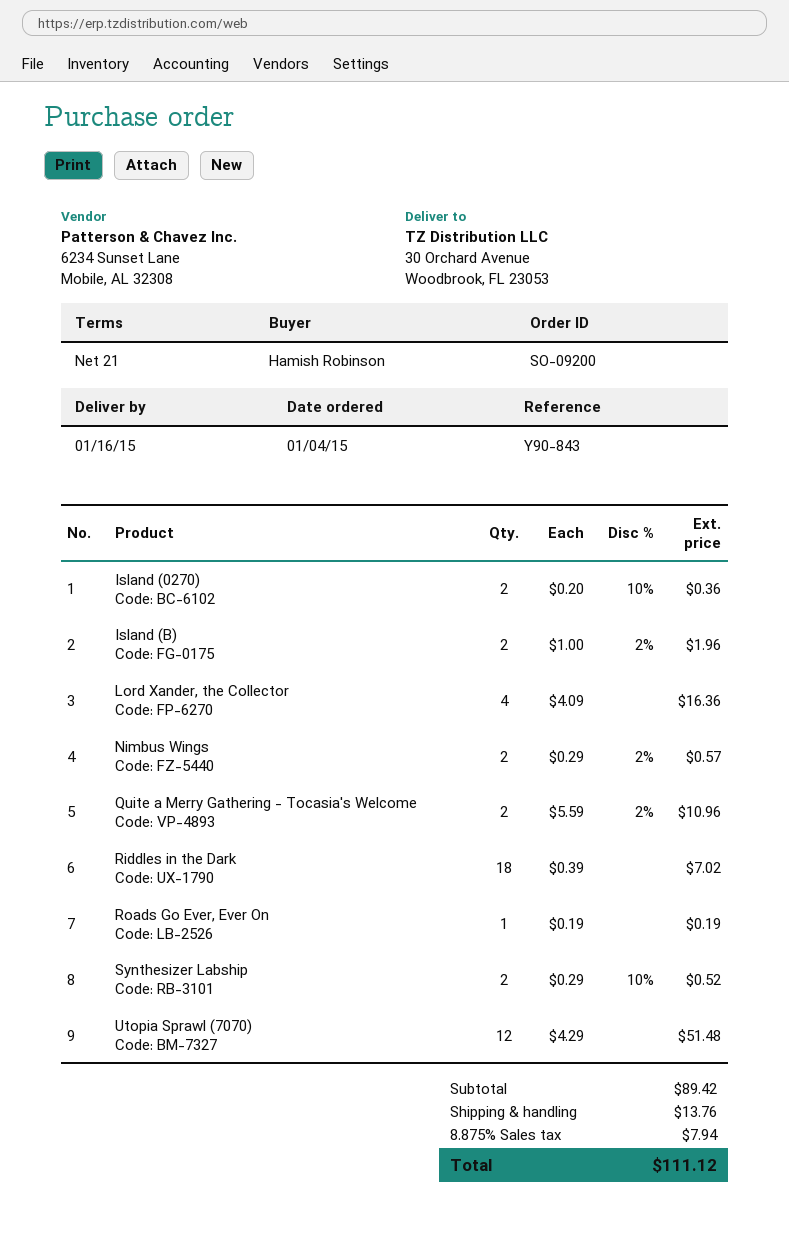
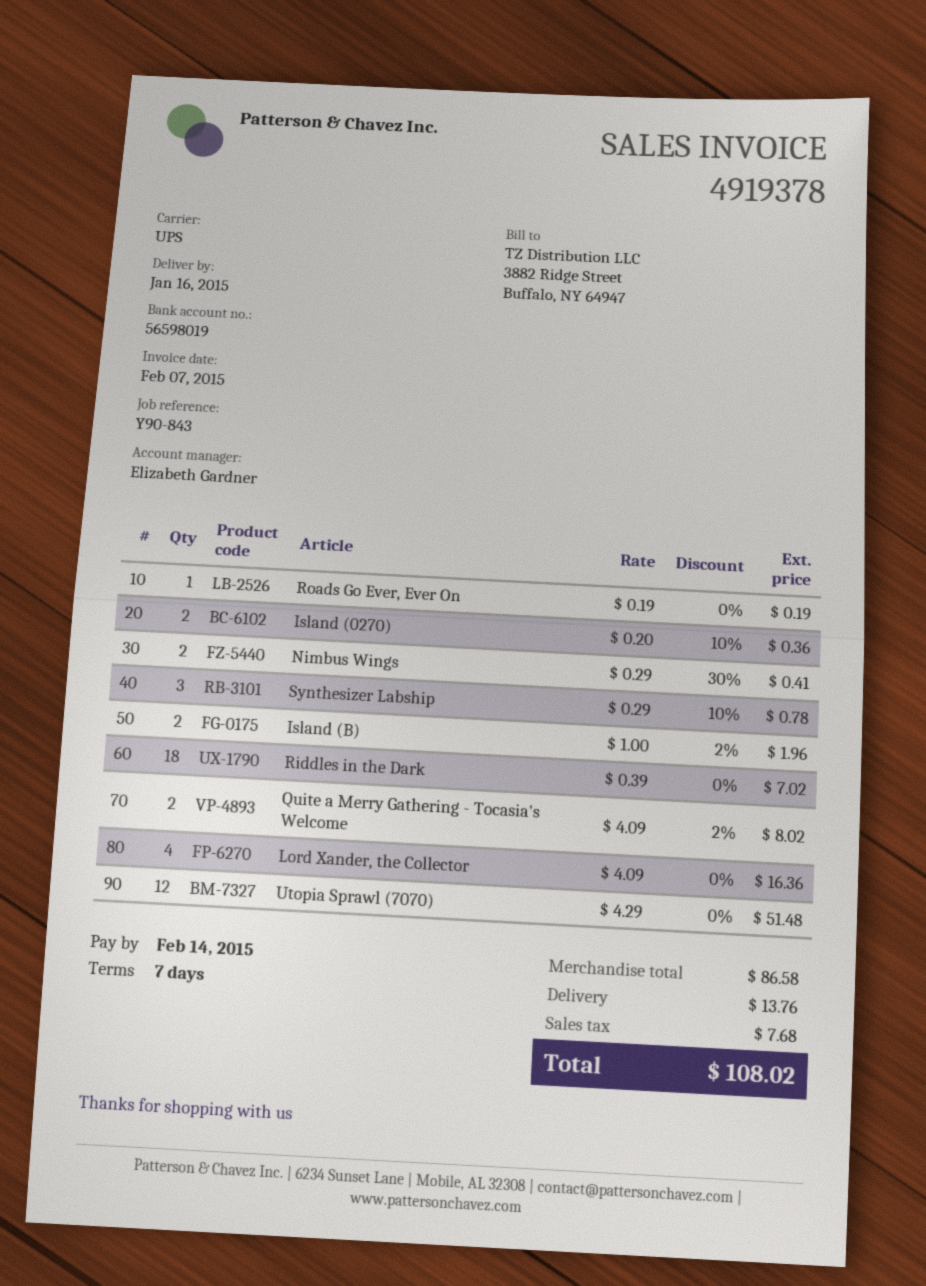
payment terms: 21 days -> 7 days
Nimbus Wings: 2 x 0.29 - 2% = 0.57 -> 2 x 0.29 - 30% = 0.41
Quite a Merry Gathering - Tocasia's Welcome: 2 x 5.59 - 2% = 10.96 -> 2 x 4.09 - 2% = 8.02
Synthesizer Labship: 2 x 0.29 - 10% = 0.52 -> 3 x 0.29 - 10% = 0.78
subtotal: 89.42 -> 86.58
tax: 7.94 -> 7.68
total: 111.12 -> 108.02

